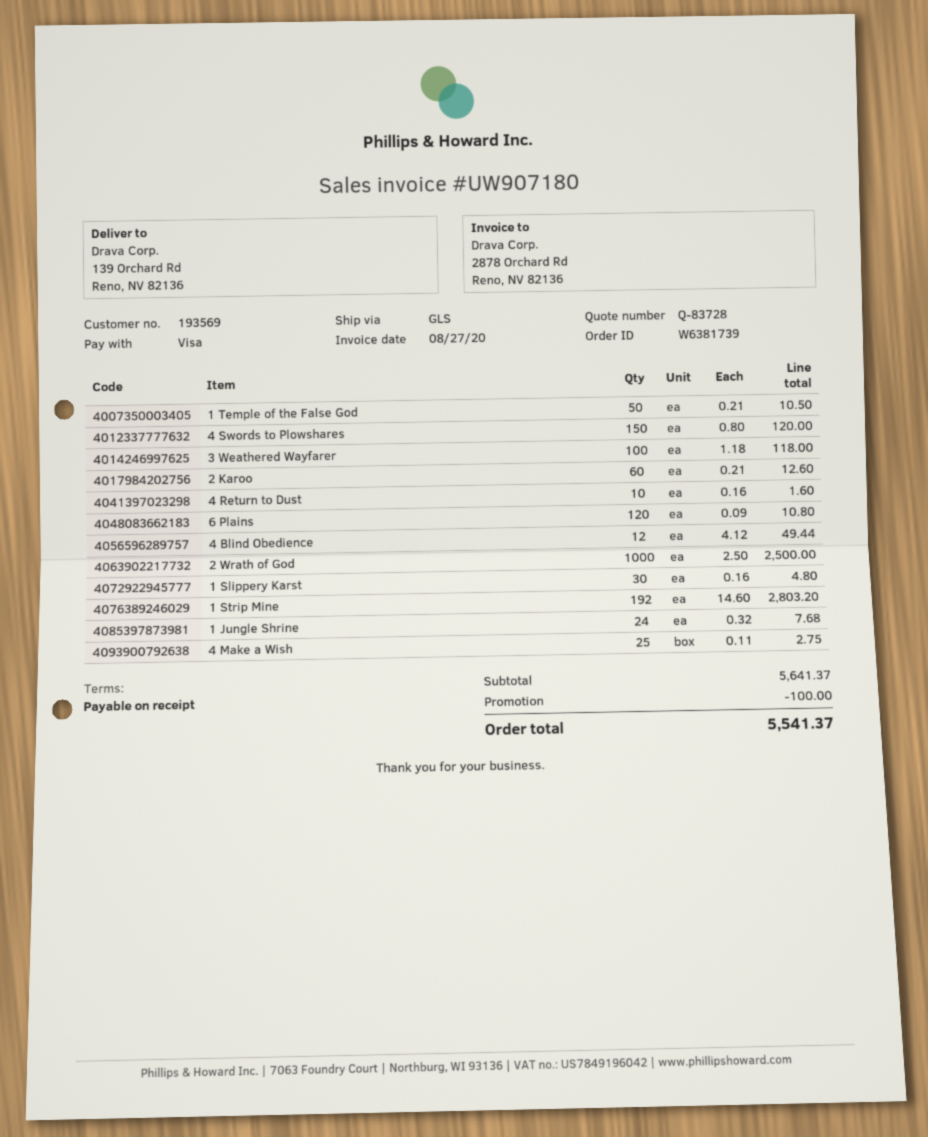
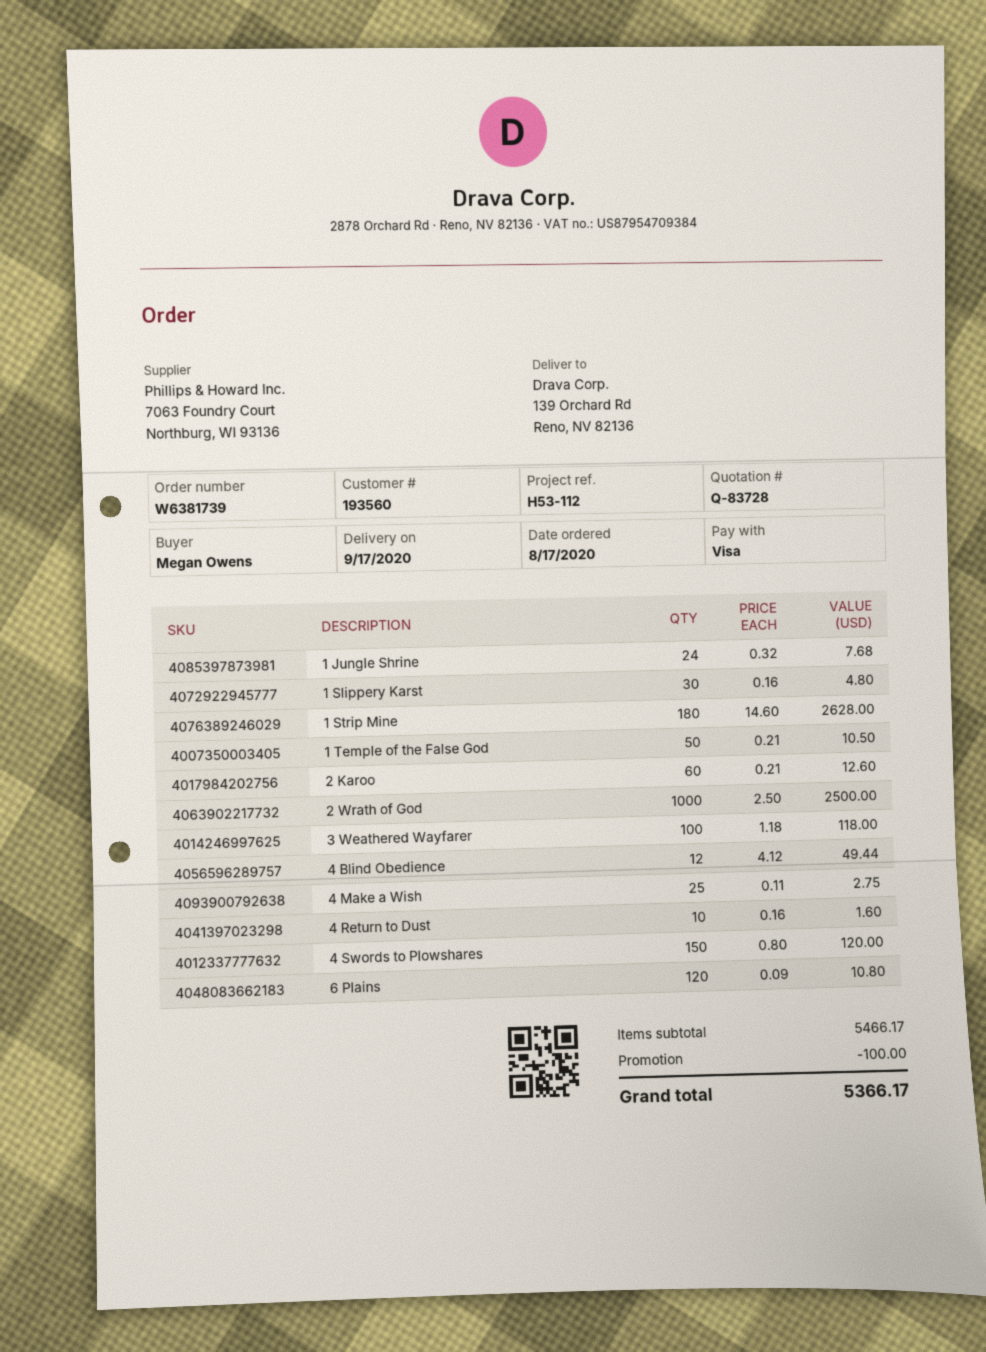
customer number: 193569 -> 193560
1 Strip Mine: 192 x 14.60 = 2803.20 -> 180 x 14.60 = 2628.00
subtotal: 5641.37 -> 5466.17
total: 5541.37 -> 5366.17

